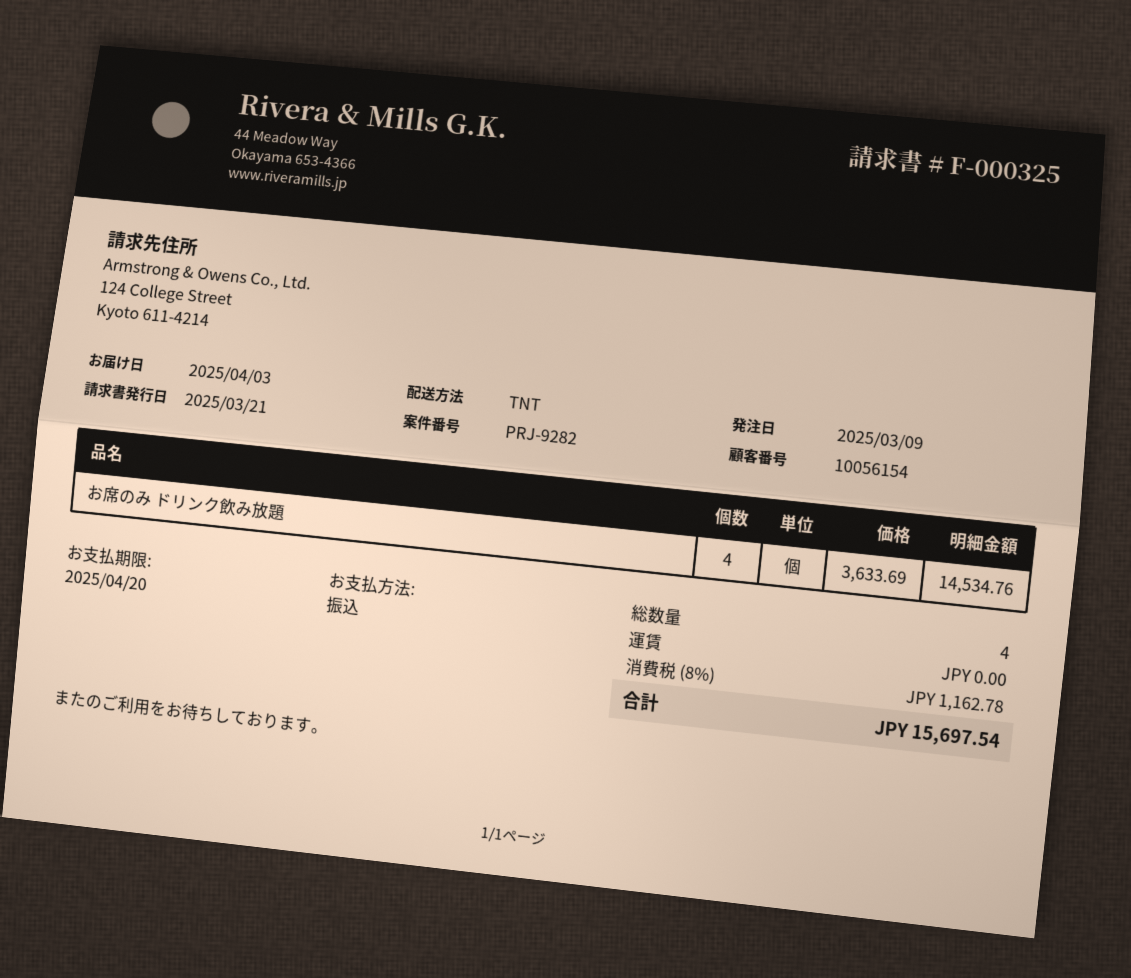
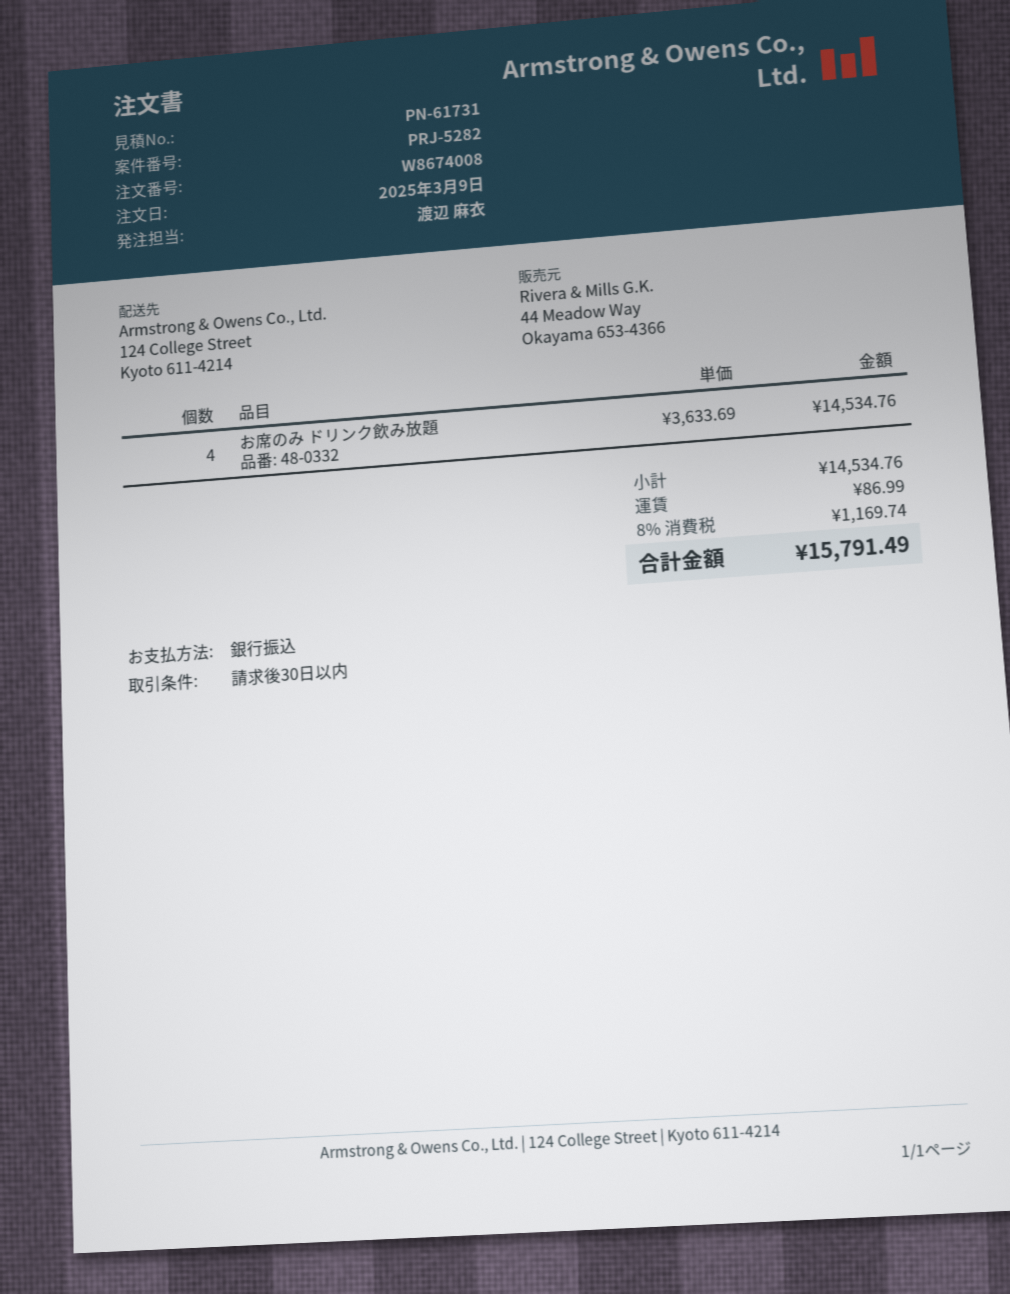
reference: PRJ-9282 -> PRJ-5282
shipping: 0.00 -> 86.99
tax: 8% = 1162.78 -> 8% = 1169.74
total: 15697.54 -> 15791.49

